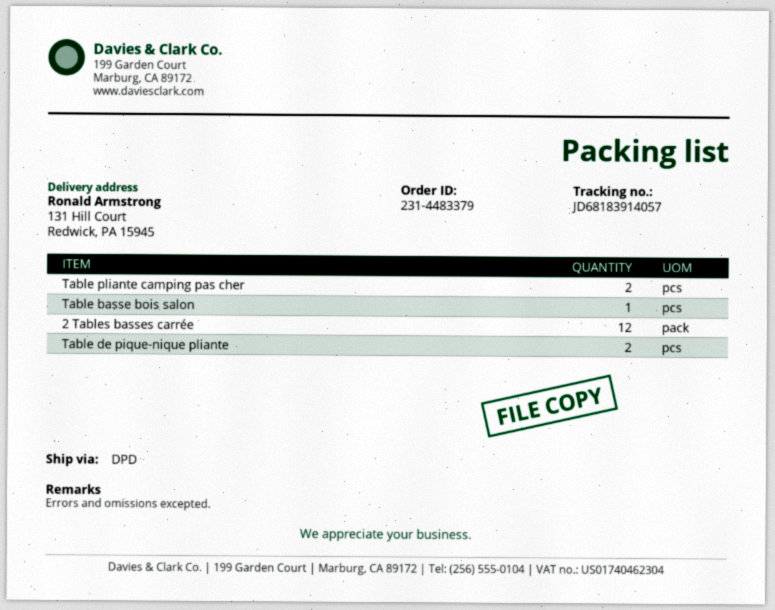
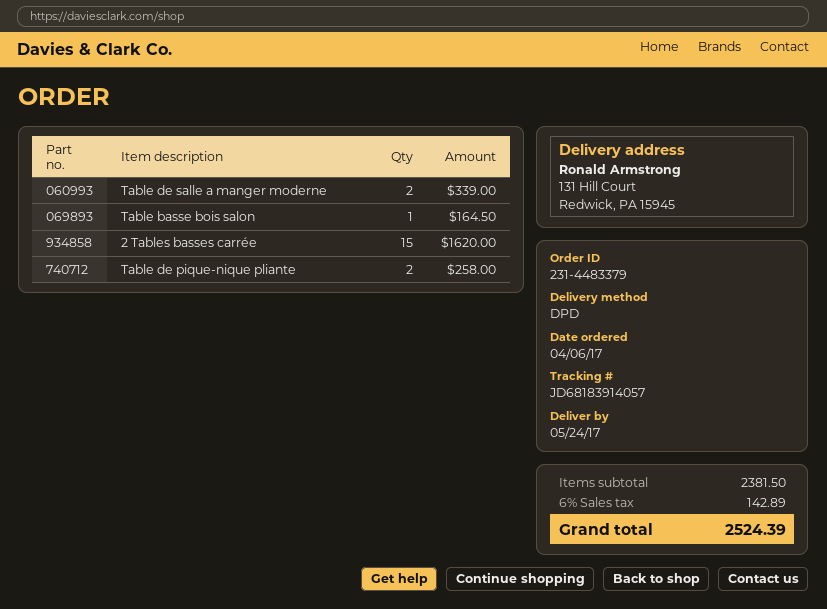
Table pliante camping pas cher: 2 -> none
2 Tables basses carrée: 12 -> 15
Table de salle a manger moderne: none -> 2

